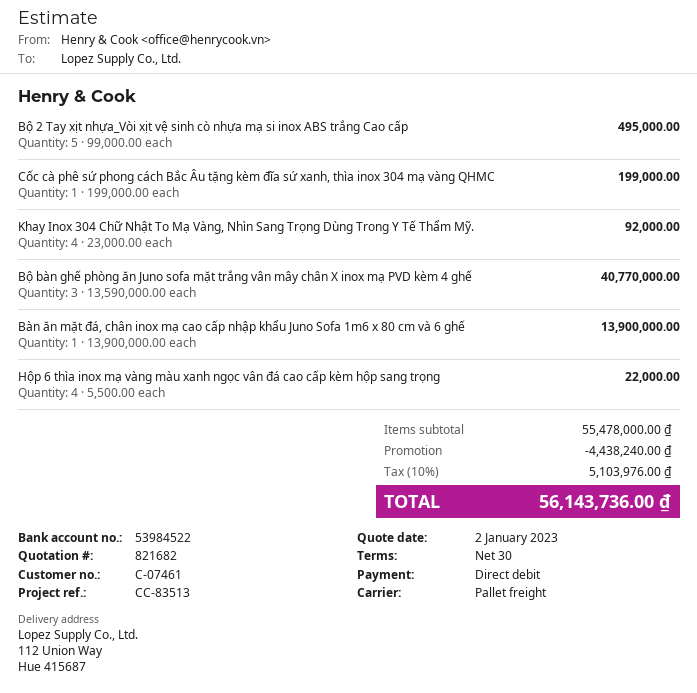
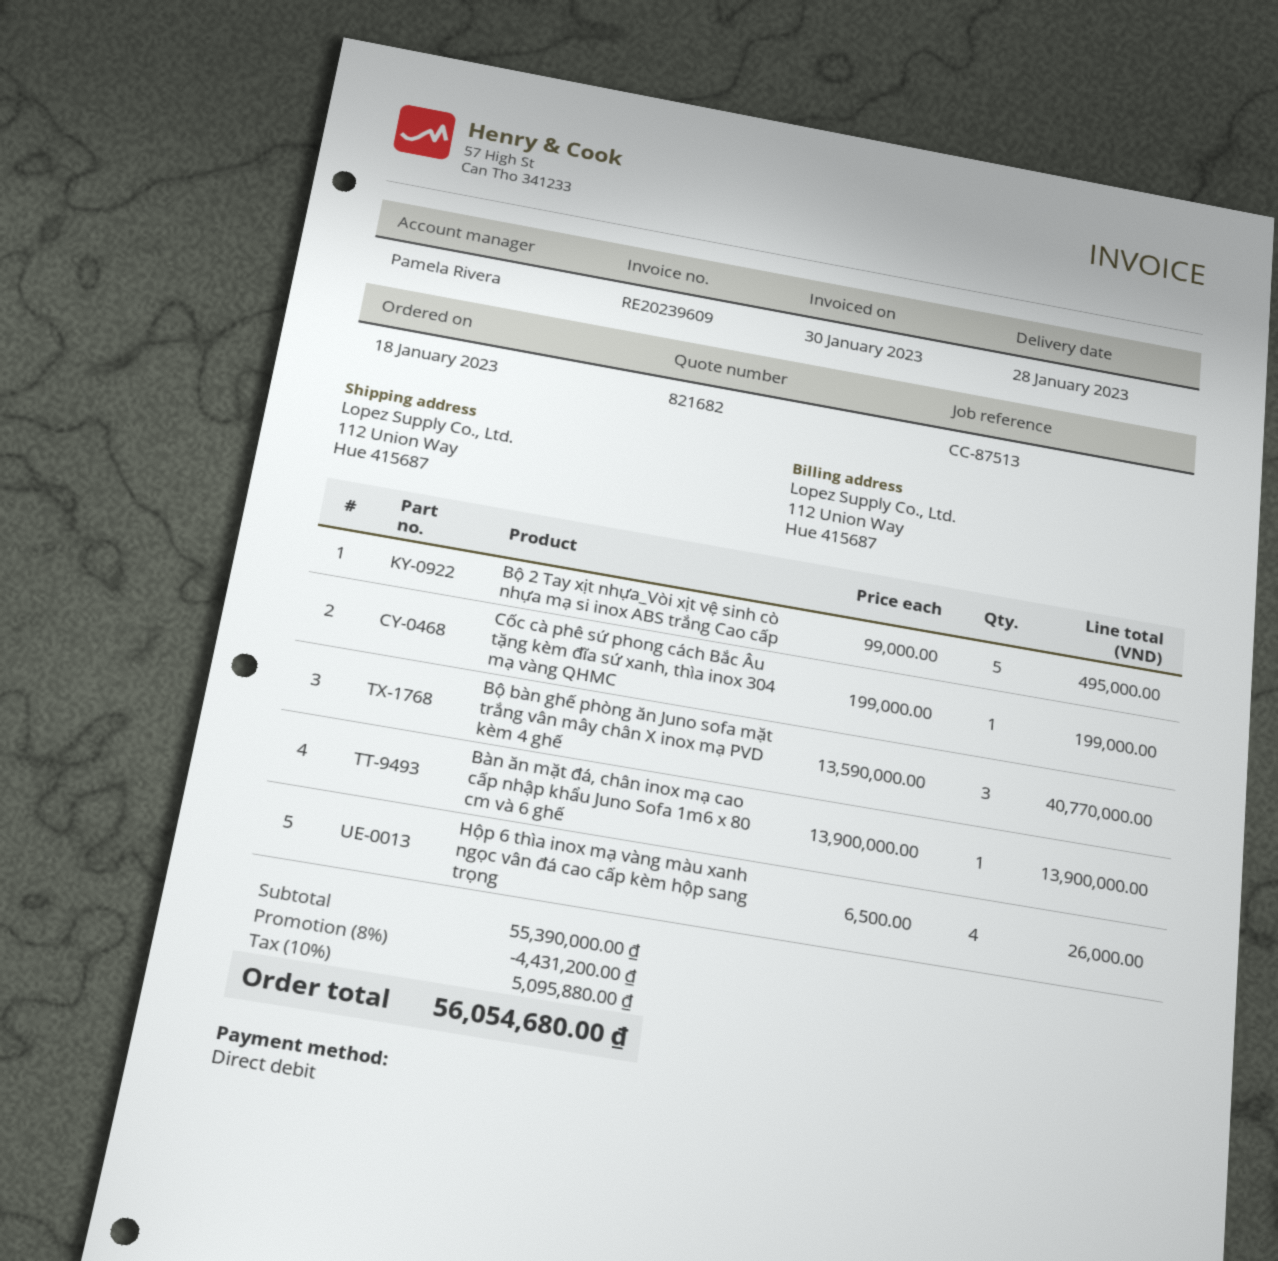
reference: CC-83513 -> CC-87513
Khay Inox 304 Chữ Nhật To Mạ Vàng, Nhìn Sang Trọng Dùng Trong Y Tế Thẩm Mỹ.: 4 x 23000.00 = 92000.00 -> none
Hộp 6 thìa inox mạ vàng màu xanh ngọc vân đá cao cấp kèm hộp sang trọng: 4 x 5500.00 = 22000.00 -> 4 x 6500.00 = 26000.00
subtotal: 55478000.00 -> 55390000.00
discount: 4438240.00 -> 4431200.00
tax: 10% = 5103976.00 -> 10% = 5095880.00
total: 56143736.00 -> 56054680.00

